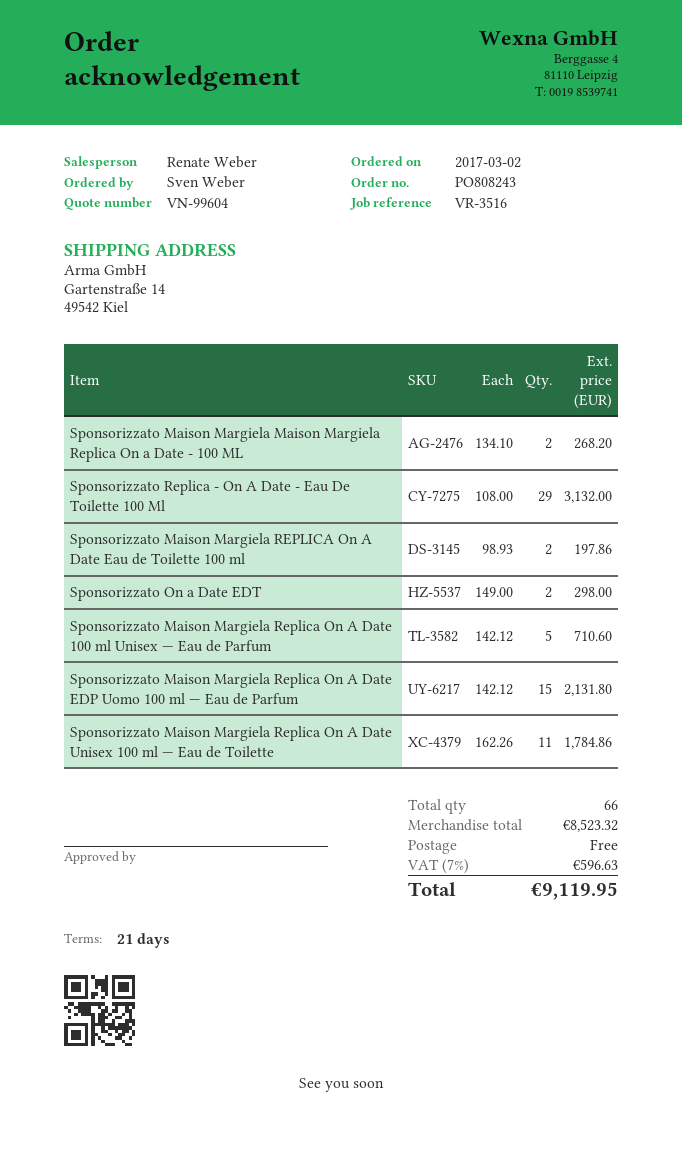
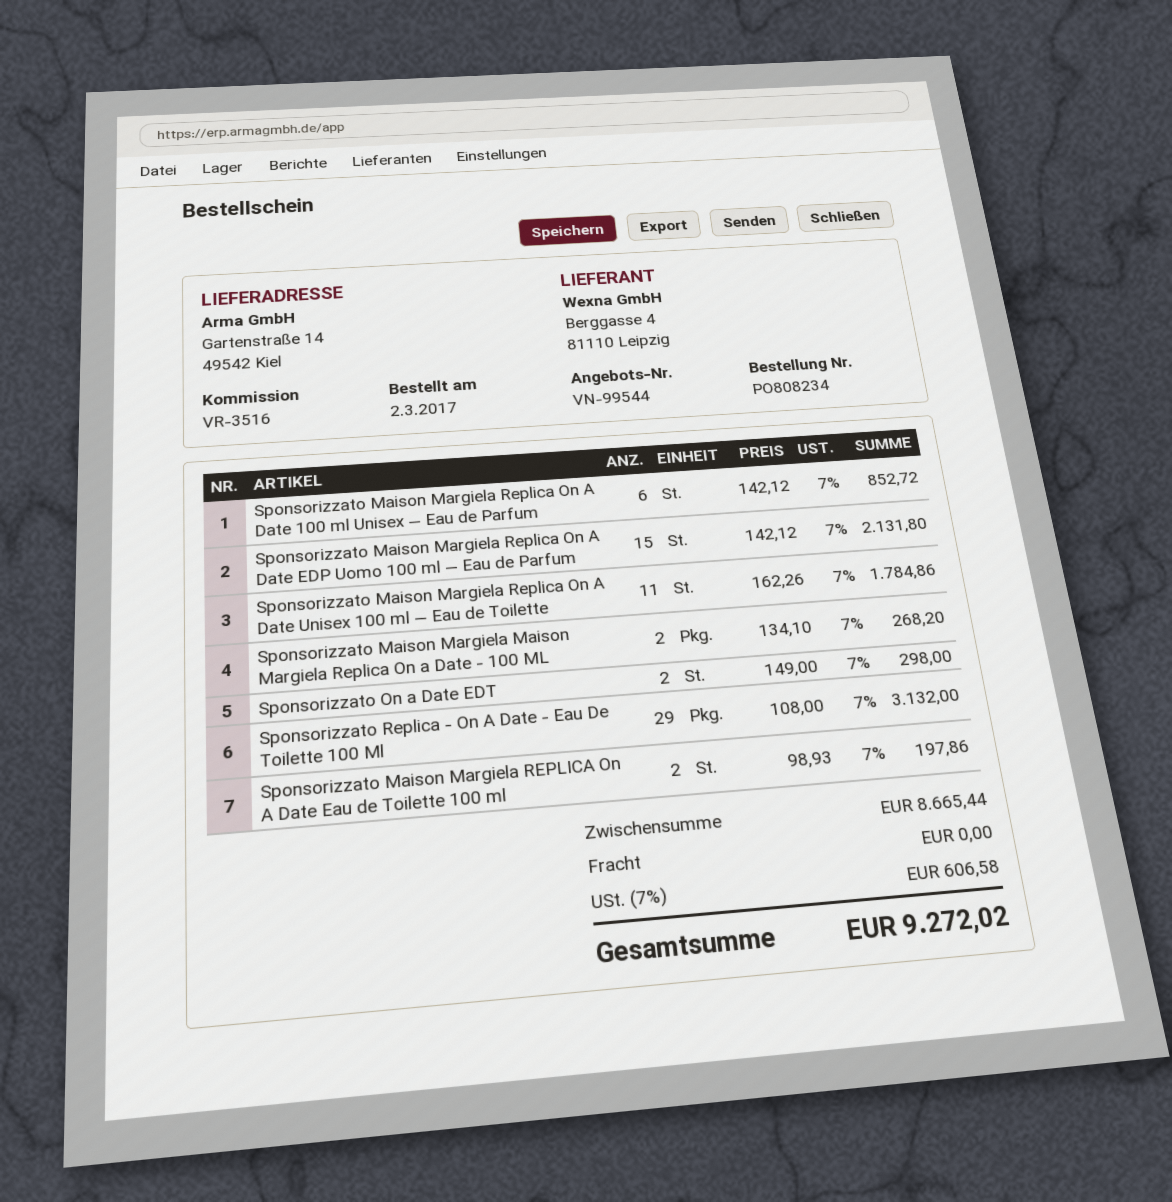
quote number: VN-99604 -> VN-99544
order number: PO808243 -> PO808234
Sponsorizzato Maison Margiela Replica On A Date 100 ml Unisex — Eau de Parfum: 5 x 142.12 = 710.60 -> 6 x 142.12 = 852.72
subtotal: 8523.32 -> 8665.44
tax: 7% = 596.63 -> 7% = 606.58
total: 9119.95 -> 9272.02

